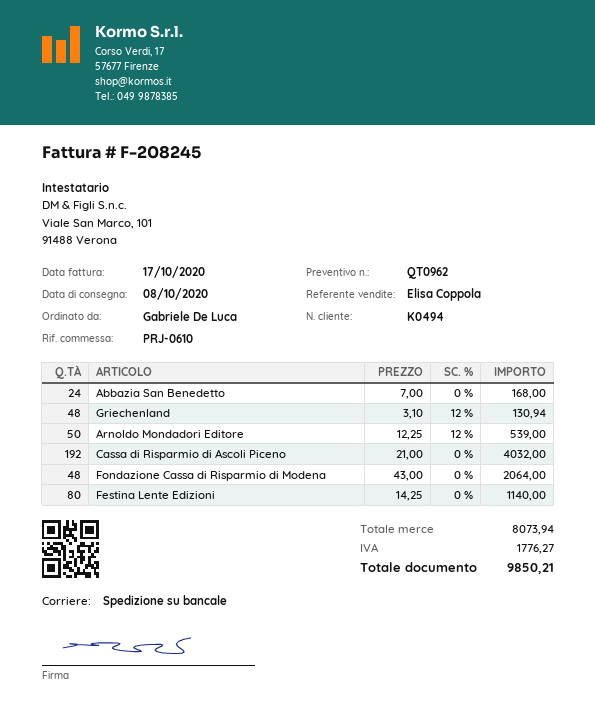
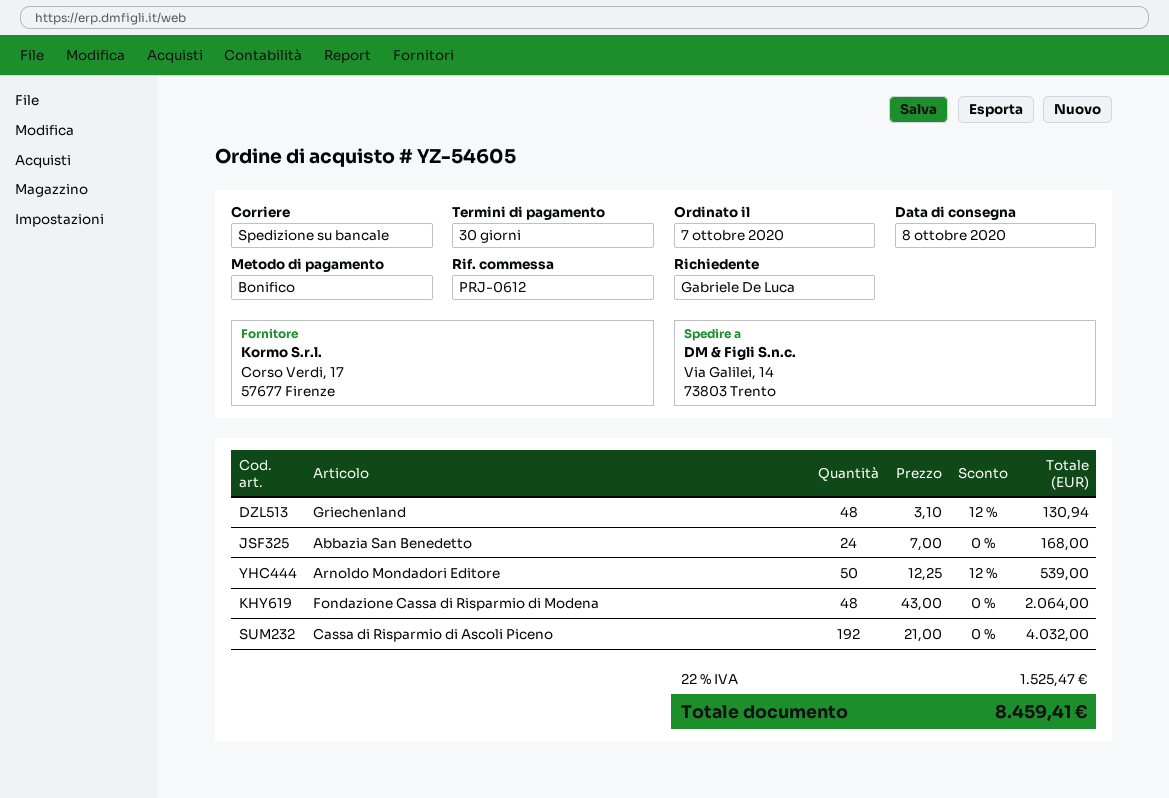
reference: PRJ-0610 -> PRJ-0612
Festina Lente Edizioni: 80 x 14.25 = 1140.00 -> none
tax: 1776.27 -> 1525.47
total: 9850.21 -> 8459.41

